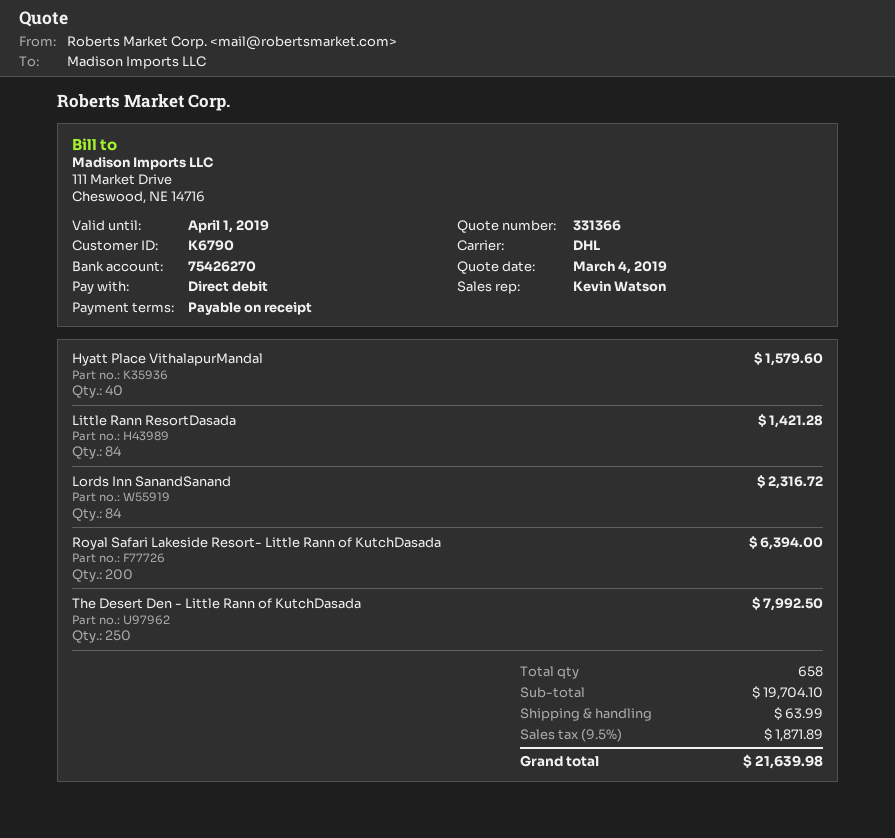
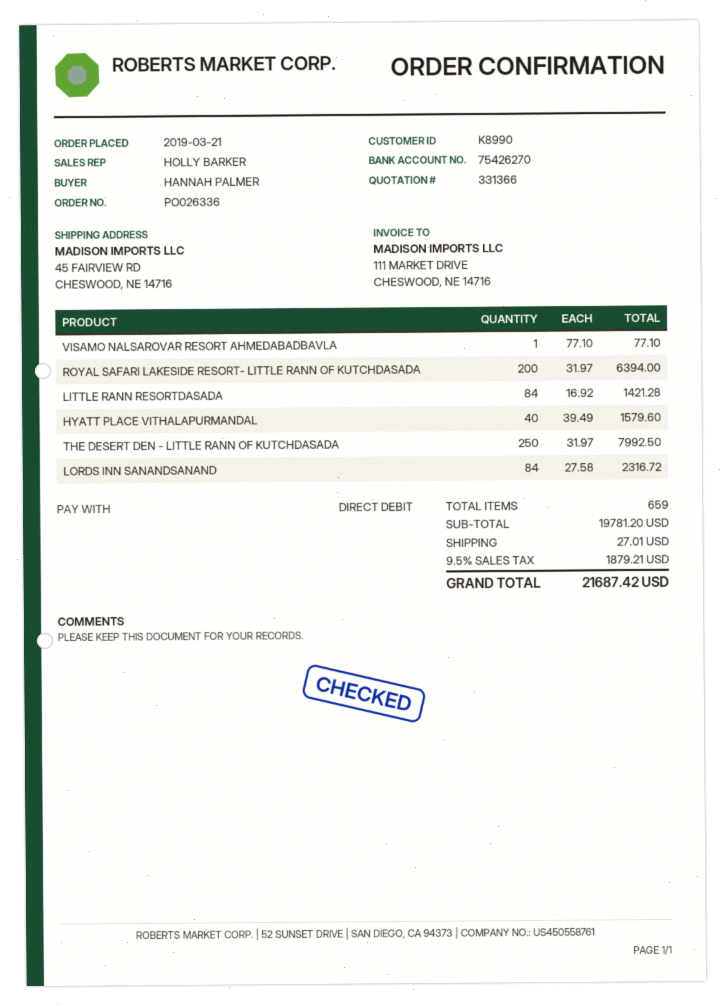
customer number: K6790 -> K8990
sales rep: Kevin Watson -> HOLLY BARKER
VISAMO NALSAROVAR RESORT AHMEDABADBAVLA: none -> 1 for 77.10
total quantity: 658 -> 659
subtotal: 19704.10 -> 19781.20
shipping: 63.99 -> 27.01
tax: 9.5% = 1871.89 -> 9.5% = 1879.21
total: 21639.98 -> 21687.42

